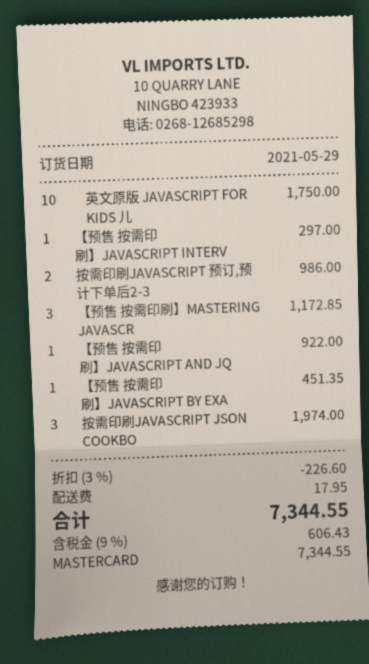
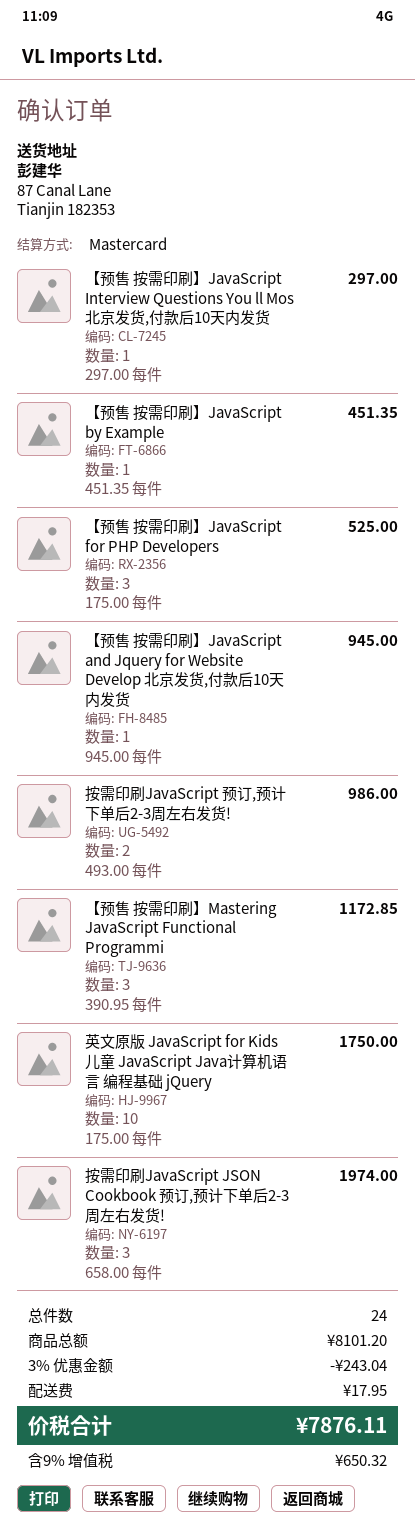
【预售 按需印刷】JAVASCRIPT AND JQ: 1 for 922.00 -> 1 for 945.00
【预售 按需印刷】JavaScript for PHP Developers: none -> 3 for 525.00
discount: 3% = 226.60 -> 3% = 243.04
tax: 9% = 606.43 -> 9% = 650.32
total: 7344.55 -> 7876.11

